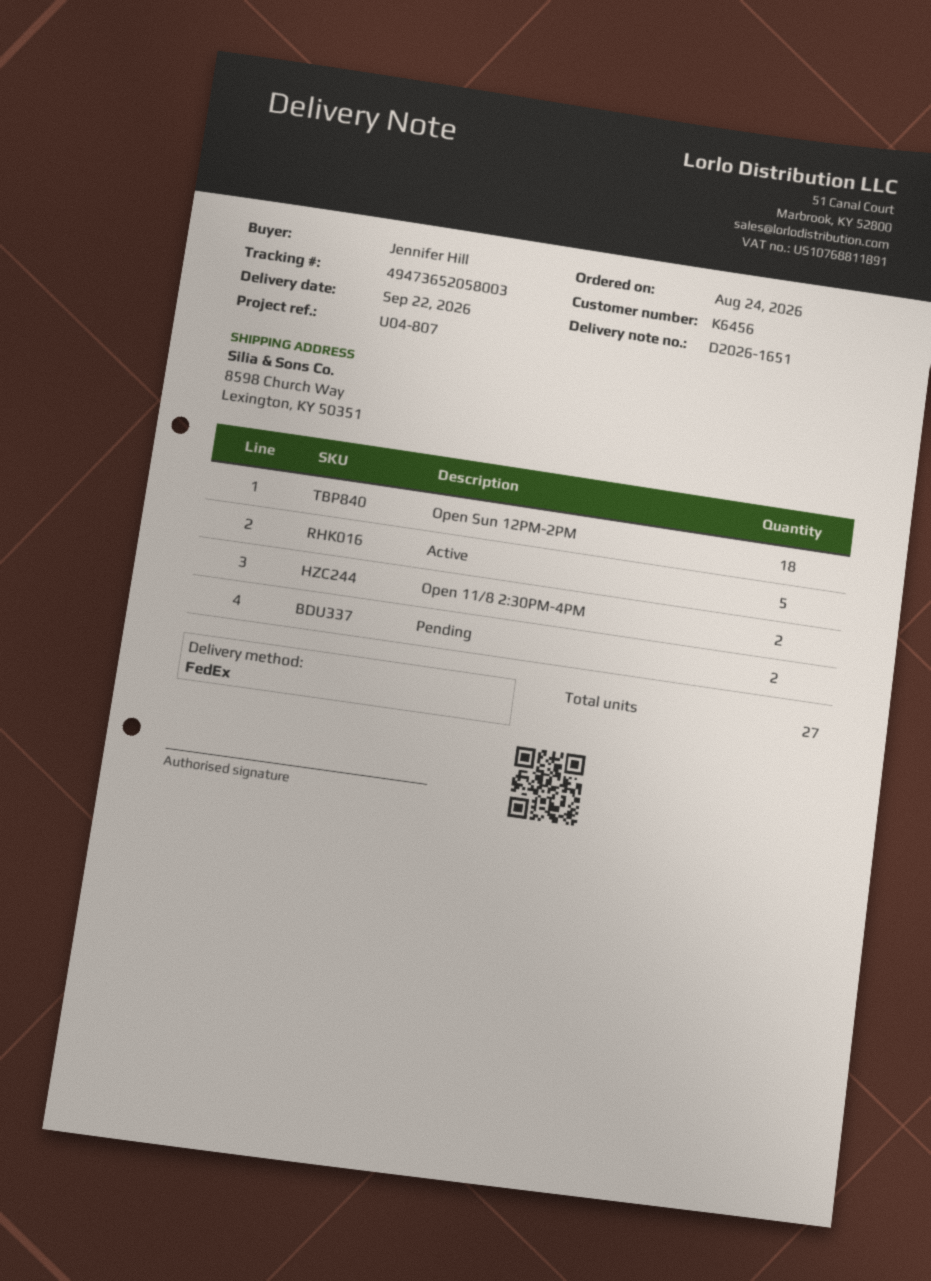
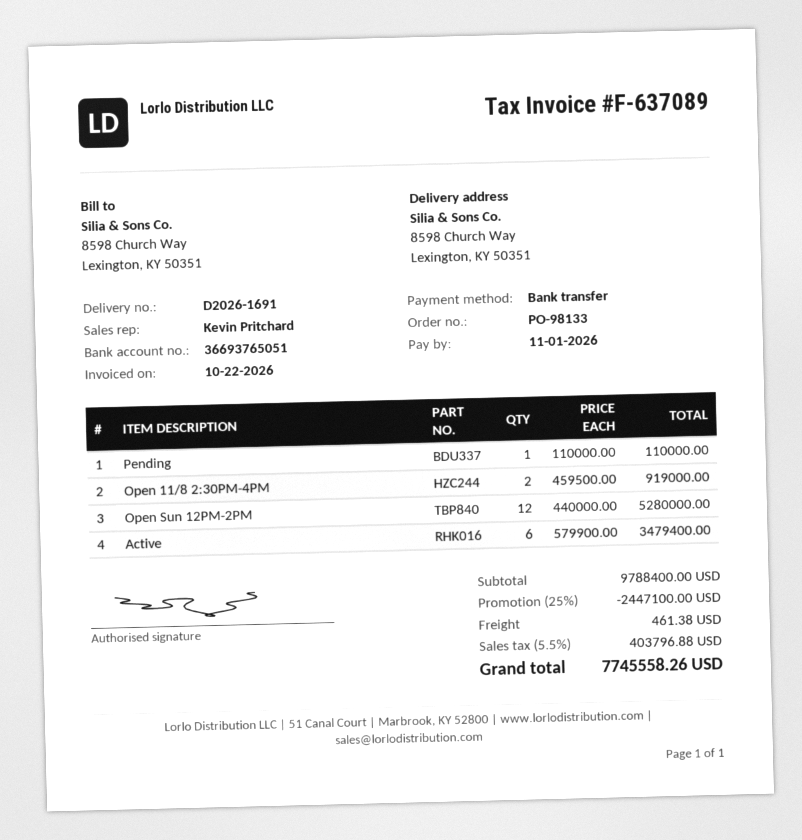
delivery note number: D2026-1651 -> D2026-1691
Open Sun 12PM-2PM: 18 -> 12
Active: 5 -> 6
Pending: 2 -> 1

